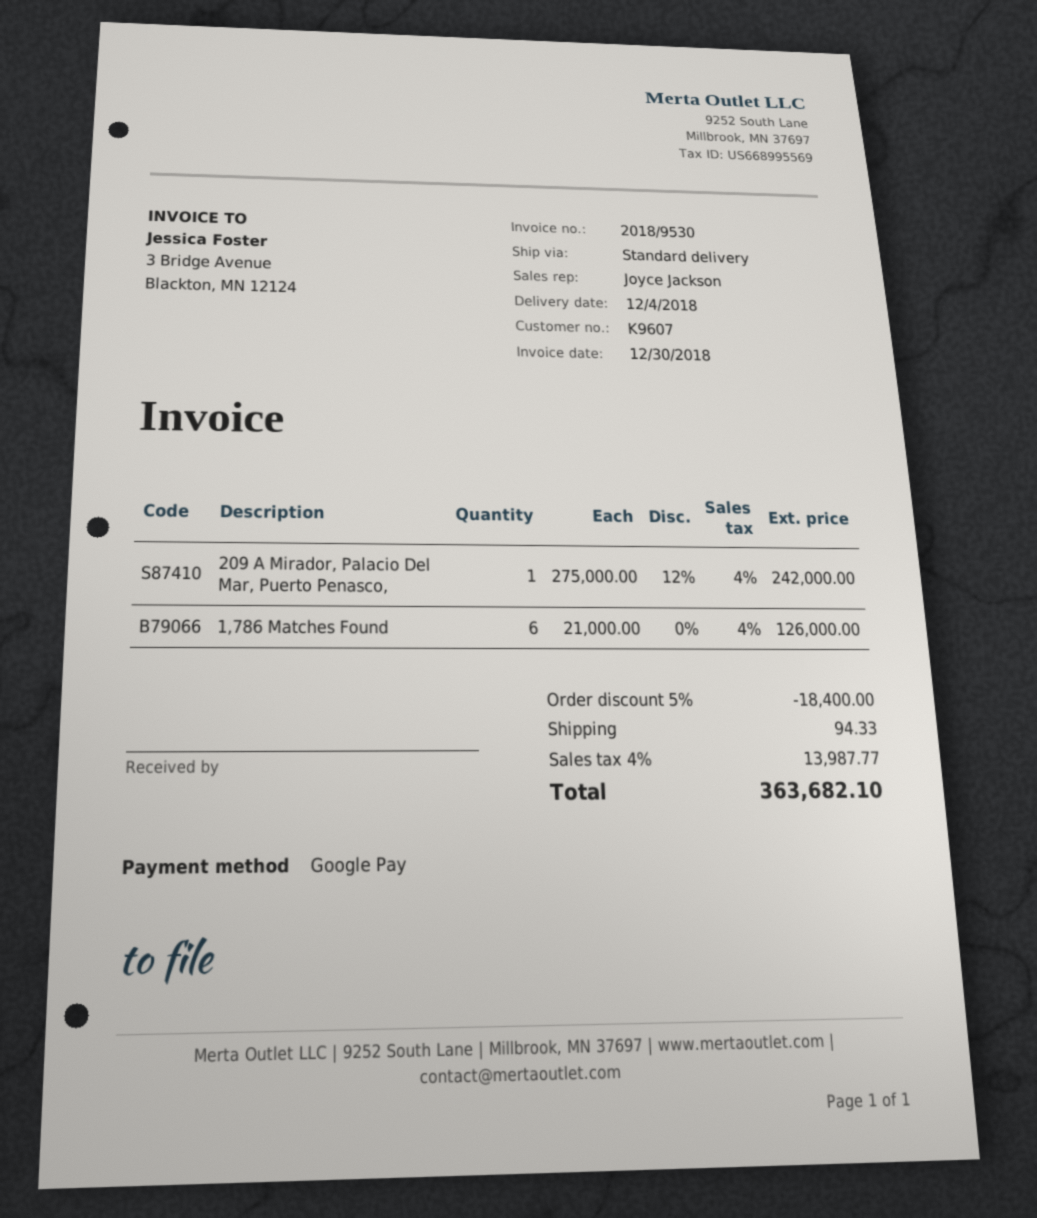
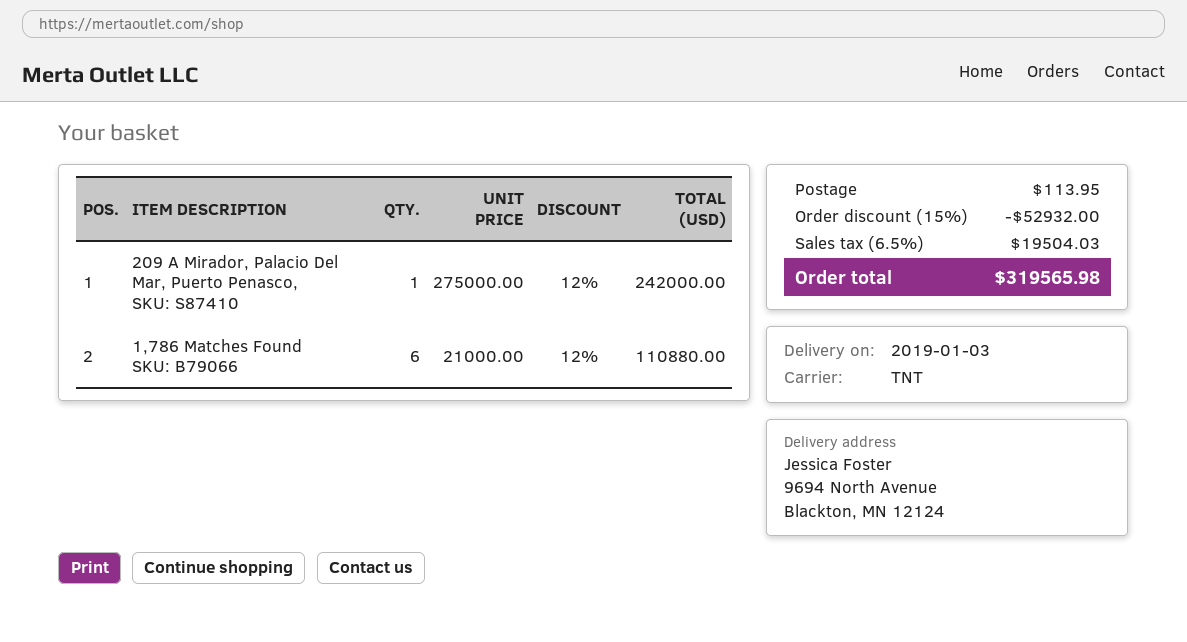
delivery date: 2018-12-04 -> 2019-01-03
shipping method: standard -> TNT
1,786 Matches Found: 6 x 21000.00 = 126000.00 -> 6 x 21000.00 - 12% = 110880.00
discount: 5% = 18400.00 -> 15% = 52932.00
shipping: 94.33 -> 113.95
tax: 4% = 13987.77 -> 6.5% = 19504.03
total: 363682.10 -> 319565.98

